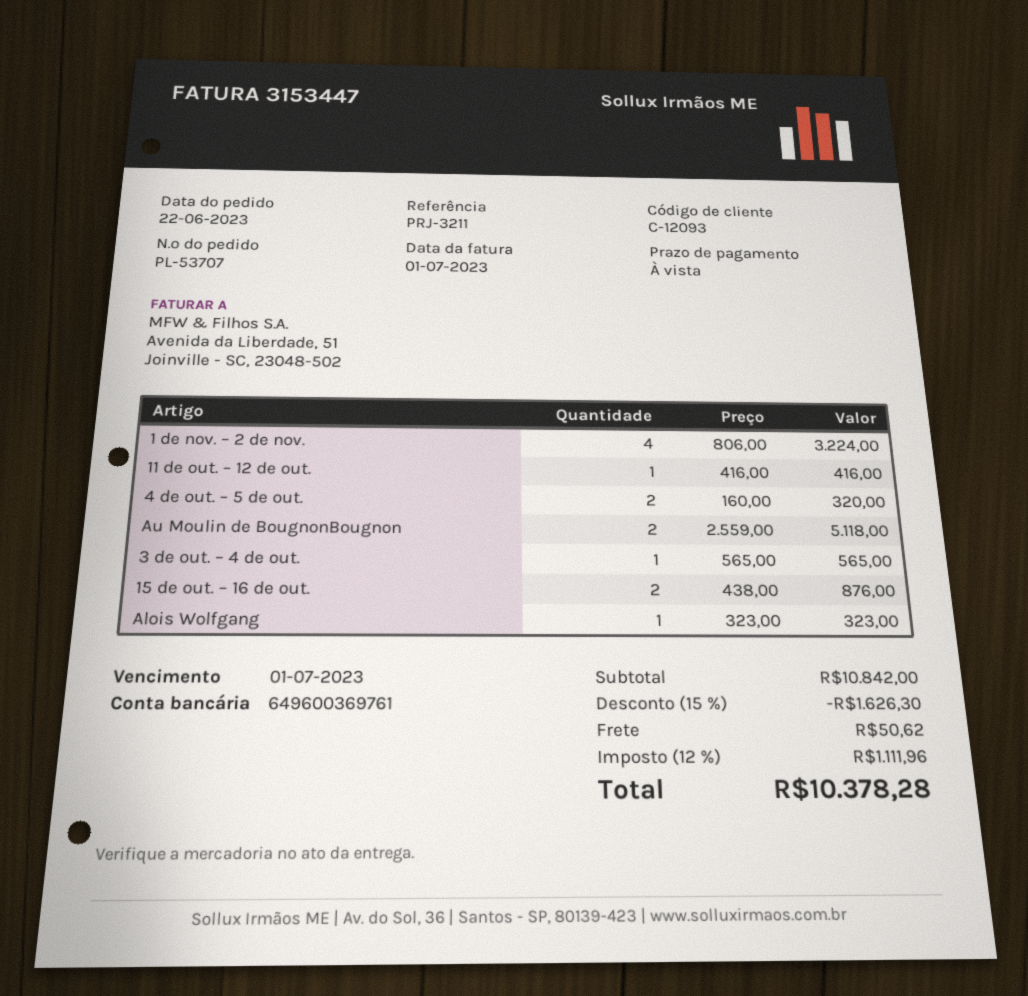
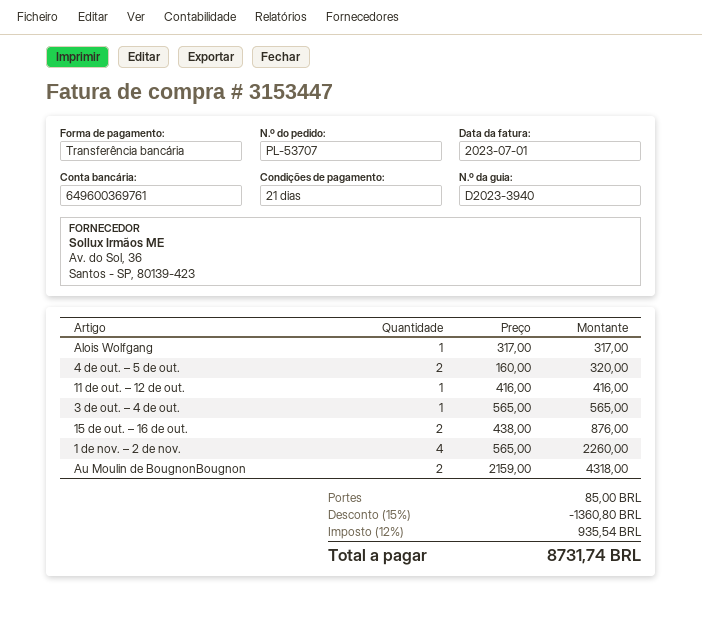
payment terms: on receipt -> 21 days
1 de nov. – 2 de nov.: 4 x 806.00 = 3224.00 -> 4 x 565.00 = 2260.00
Au Moulin de BougnonBougnon: 2 x 2559.00 = 5118.00 -> 2 x 2159.00 = 4318.00
Alois Wolfgang: 1 x 323.00 = 323.00 -> 1 x 317.00 = 317.00
discount: 15% = 1626.30 -> 15% = 1360.80
shipping: 50.62 -> 85.00
tax: 12% = 1111.96 -> 12% = 935.54
total: 10378.28 -> 8731.74

